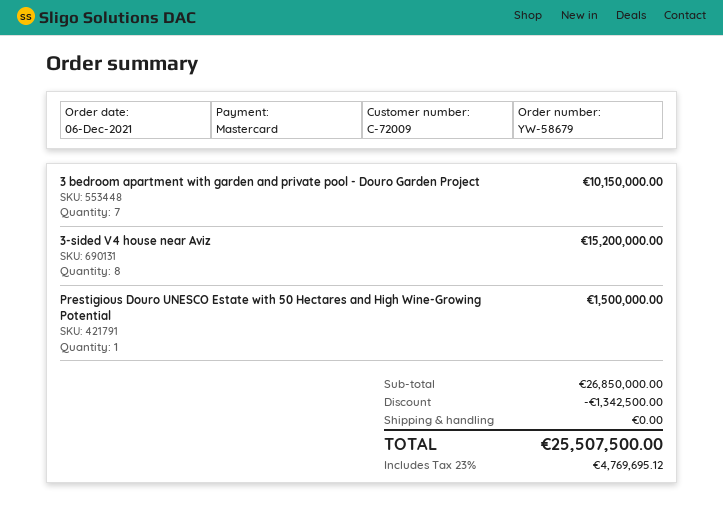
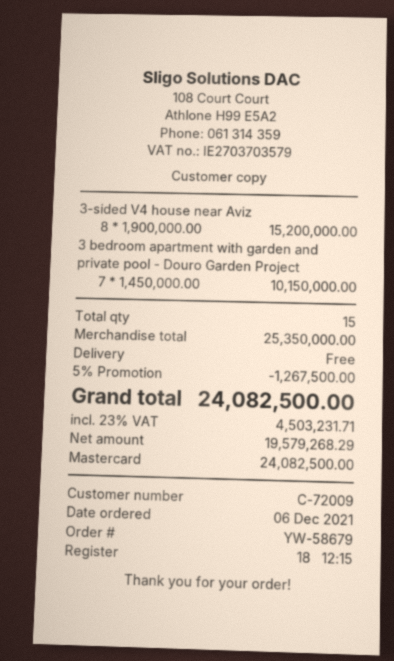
Prestigious Douro UNESCO Estate with 50 Hectares and High Wine-Growing Potential: 1 for 1500000.00 -> none
subtotal: 26850000.00 -> 25350000.00
discount: 1342500.00 -> 1267500.00
tax: 23% = 4769695.12 -> 23% = 4503231.71
total: 25507500.00 -> 24082500.00

